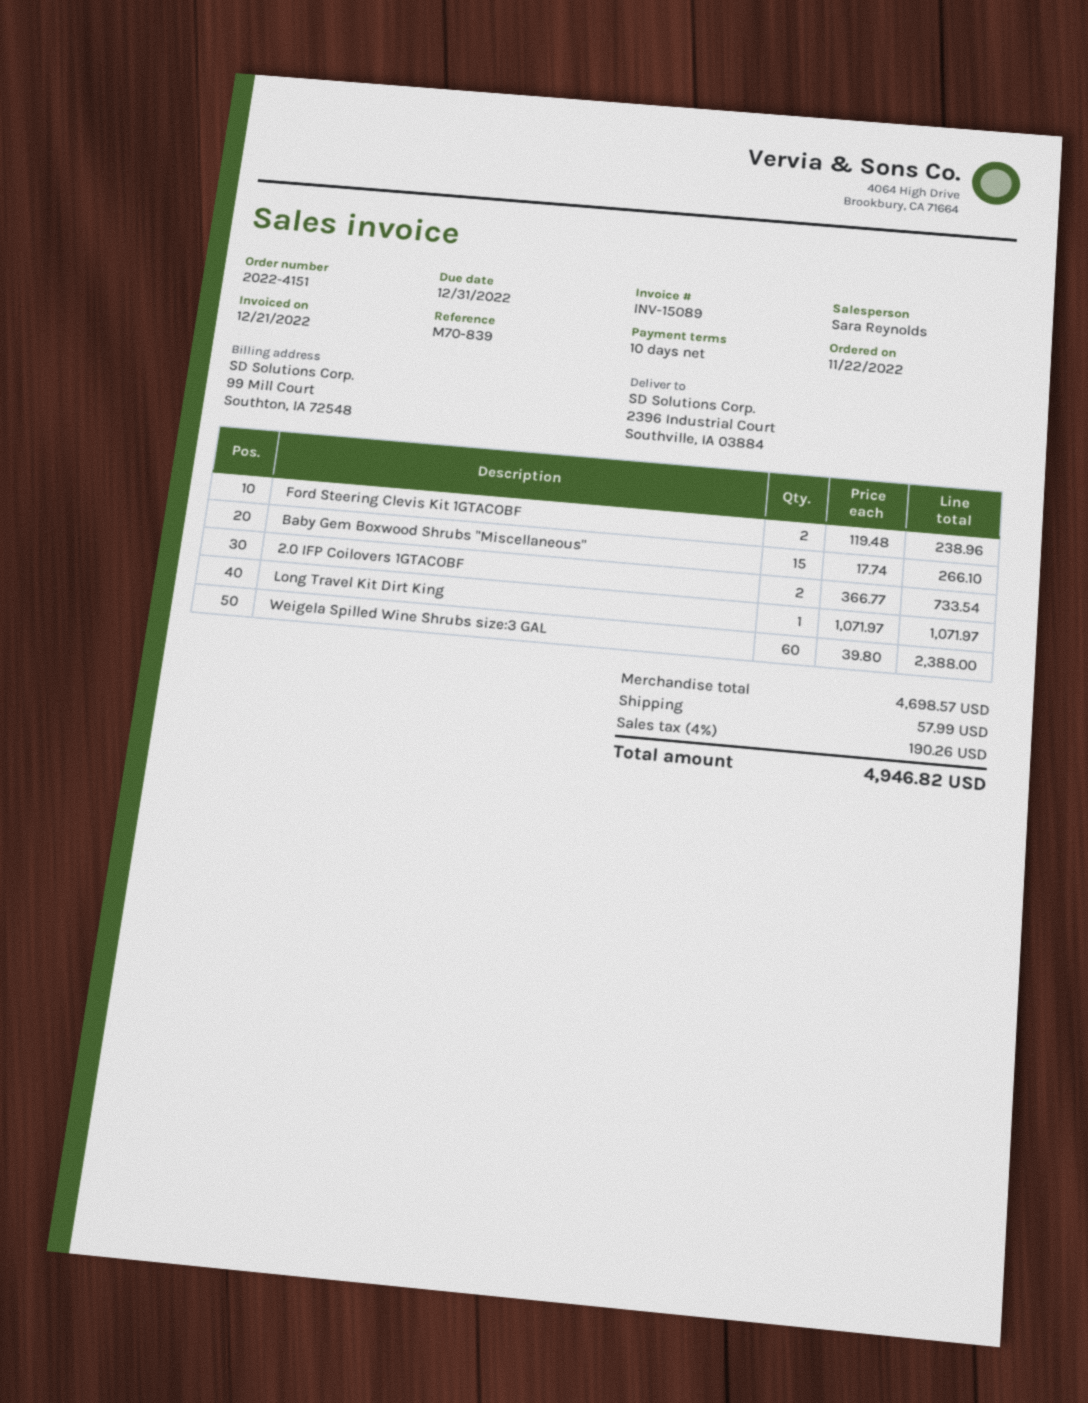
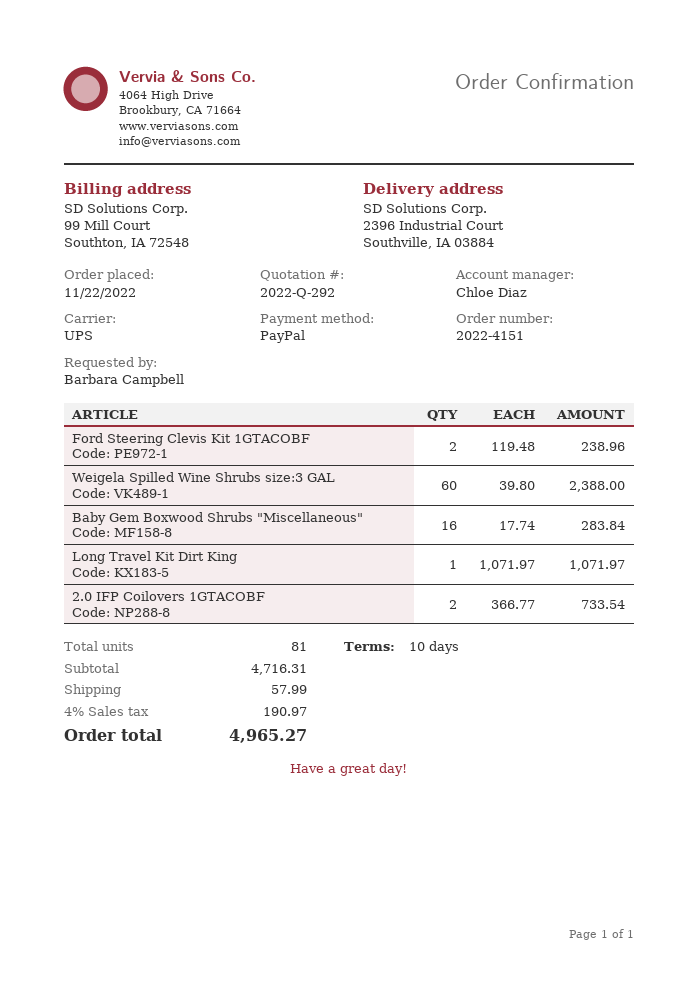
sales rep: Sara Reynolds -> Chloe Diaz
Baby Gem Boxwood Shrubs "Miscellaneous": 15 x 17.74 = 266.10 -> 16 x 17.74 = 283.84
subtotal: 4698.57 -> 4716.31
tax: 4% = 190.26 -> 4% = 190.97
total: 4946.82 -> 4965.27

